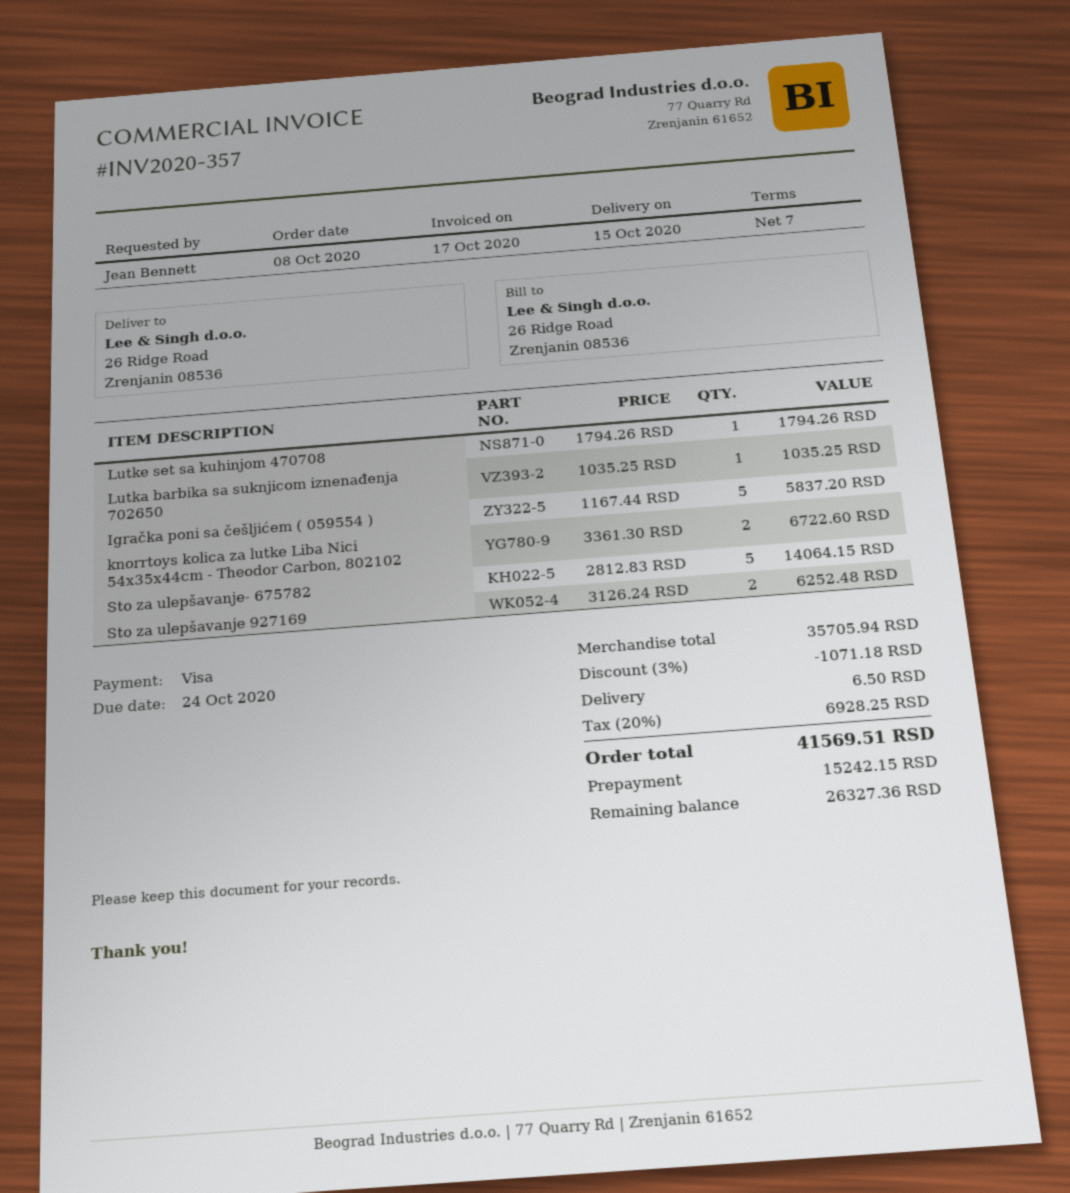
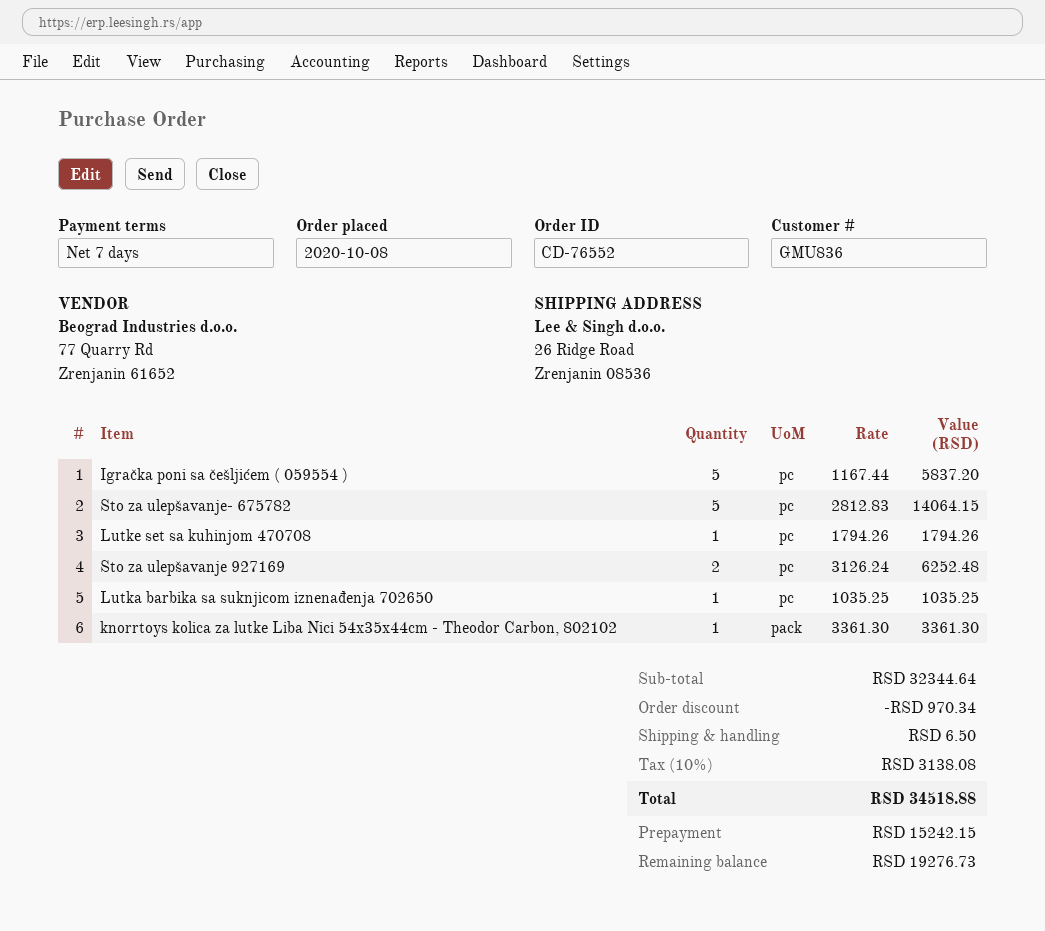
knorrtoys kolica za lutke Liba Nici 54x35x44cm - Theodor Carbon, 802102: 2 x 3361.30 = 6722.60 -> 1 x 3361.30 = 3361.30
subtotal: 35705.94 -> 32344.64
discount: 1071.18 -> 970.34
tax: 20% = 6928.25 -> 10% = 3138.08
total: 41569.51 -> 34518.88
balance: 26327.36 -> 19276.73

